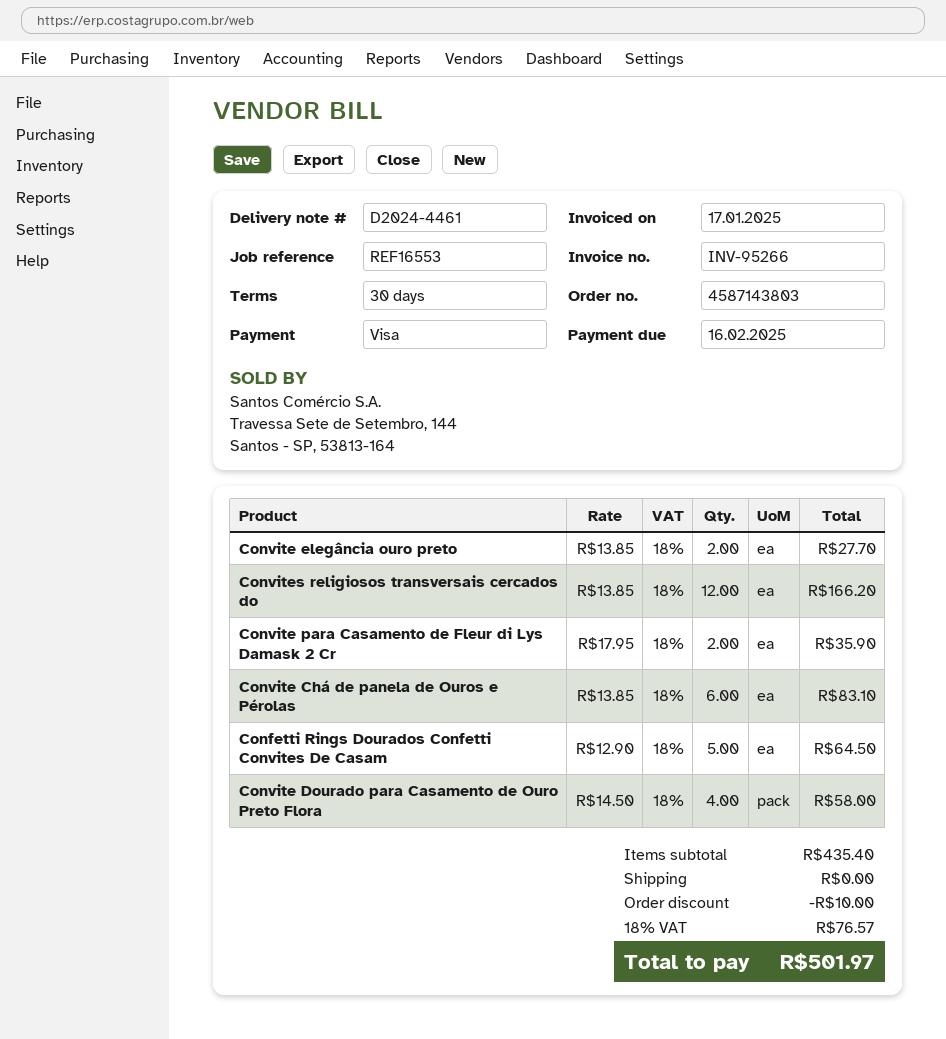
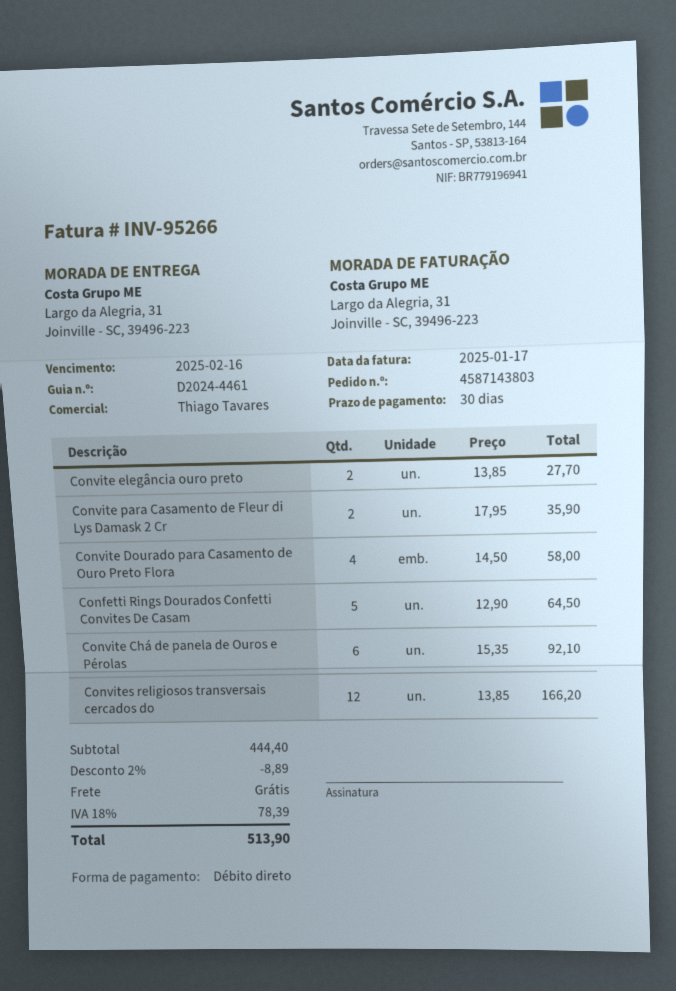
payment method: Visa -> direct debit
Convite Chá de panela de Ouros e Pérolas: 6 x 13.85 = 83.10 -> 6 x 15.35 = 92.10
subtotal: 435.40 -> 444.40
discount: 10.00 -> 8.89
tax: 18% = 76.57 -> 18% = 78.39
total: 501.97 -> 513.90

